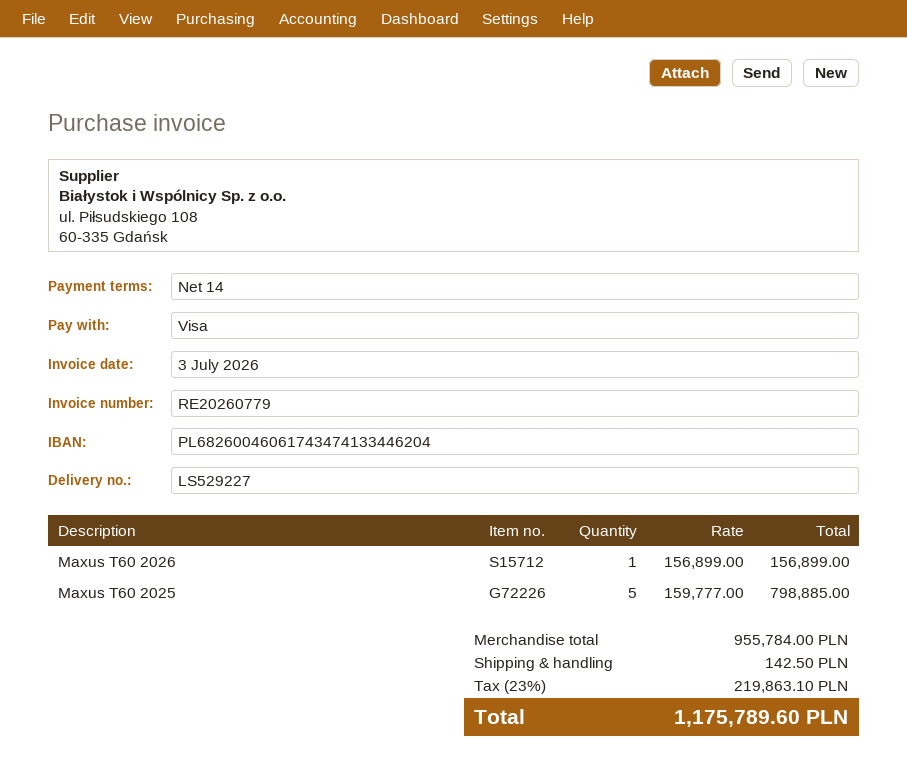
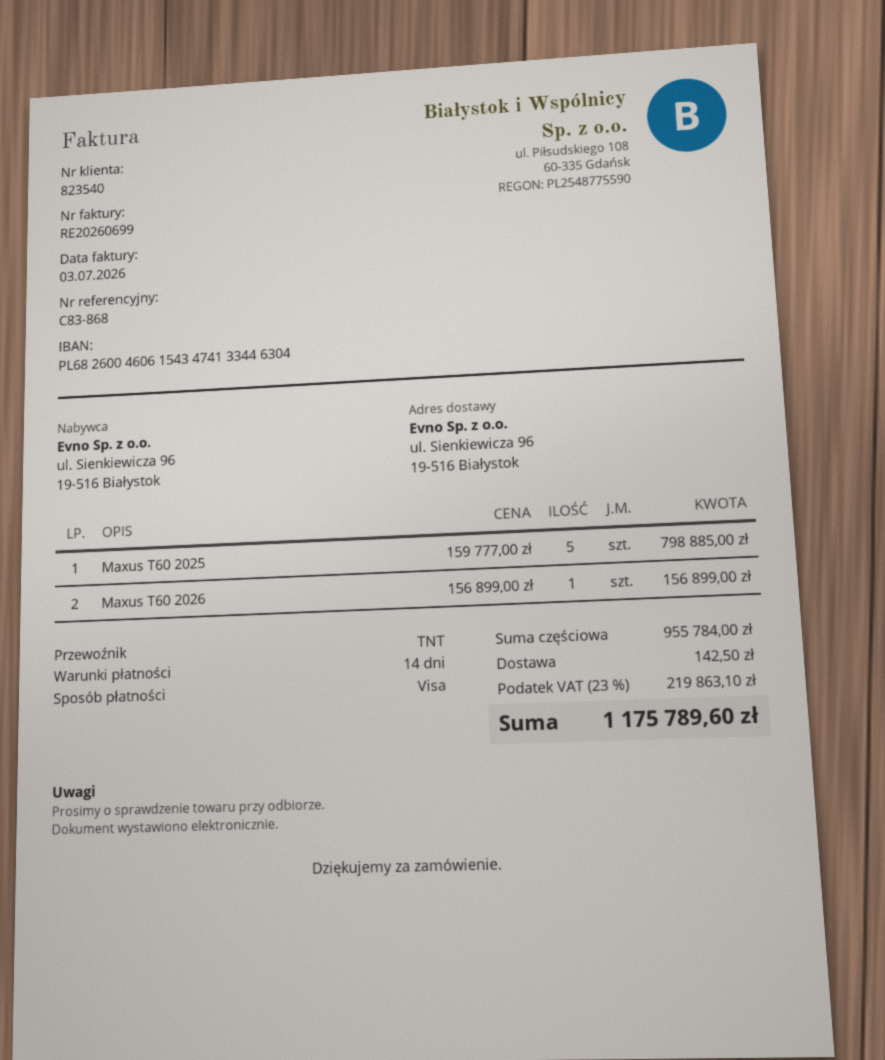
invoice number: RE20260779 -> RE20260699
bank account: PL68260046061743474133446204 -> PL68260046061543474133446304

